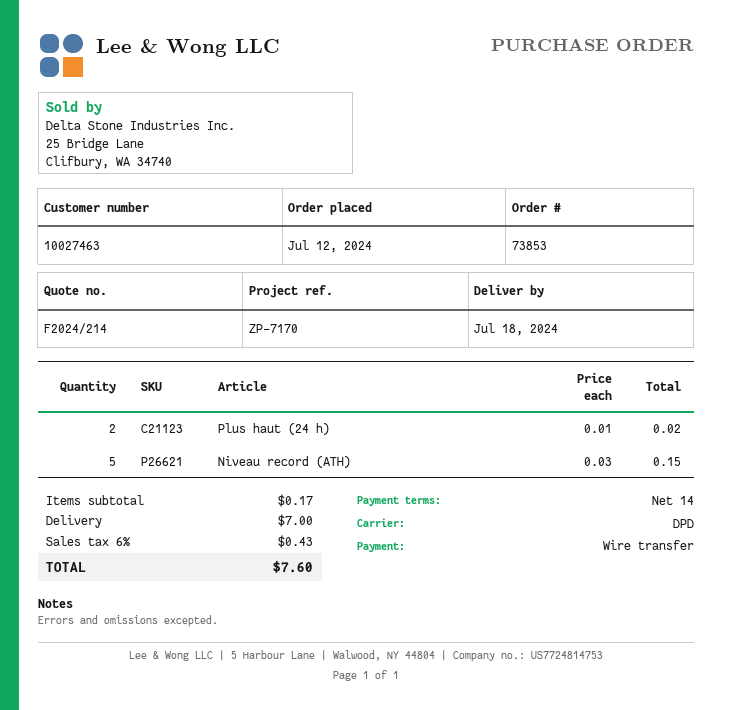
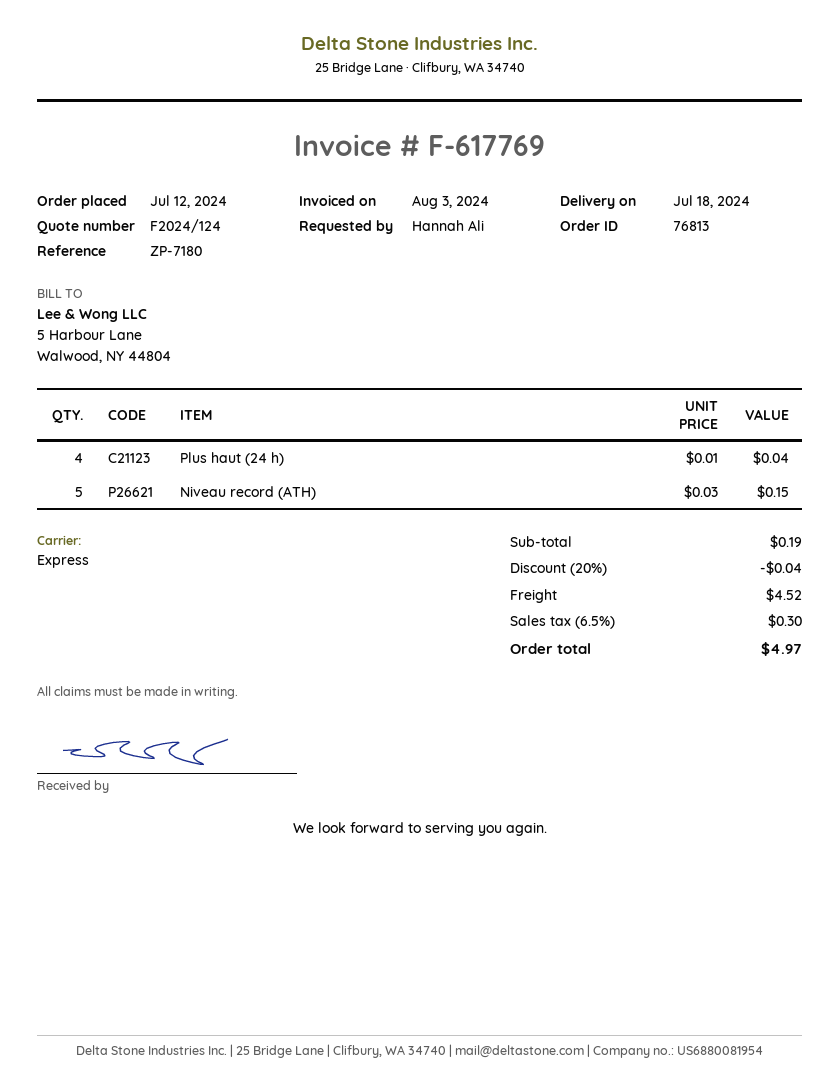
quote number: F2024/214 -> F2024/124
order number: 73853 -> 76813
reference: ZP-7170 -> ZP-7180
shipping method: DPD -> express
Plus haut (24 h): 2 x 0.01 = 0.02 -> 4 x 0.01 = 0.04
subtotal: 0.17 -> 0.19
discount: none -> 20% = 0.04
shipping: 7.00 -> 4.52
tax: 6% = 0.43 -> 6.5% = 0.30
total: 7.60 -> 4.97

